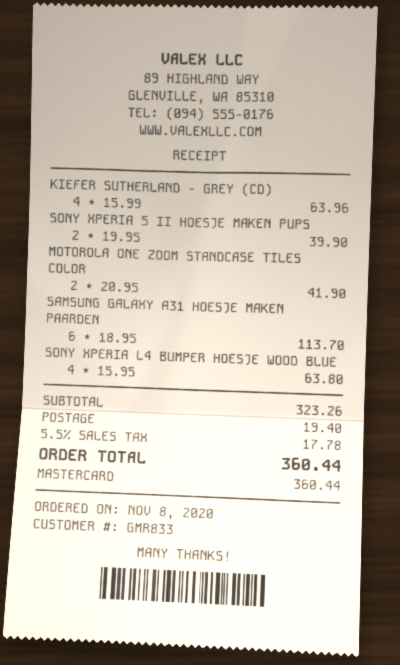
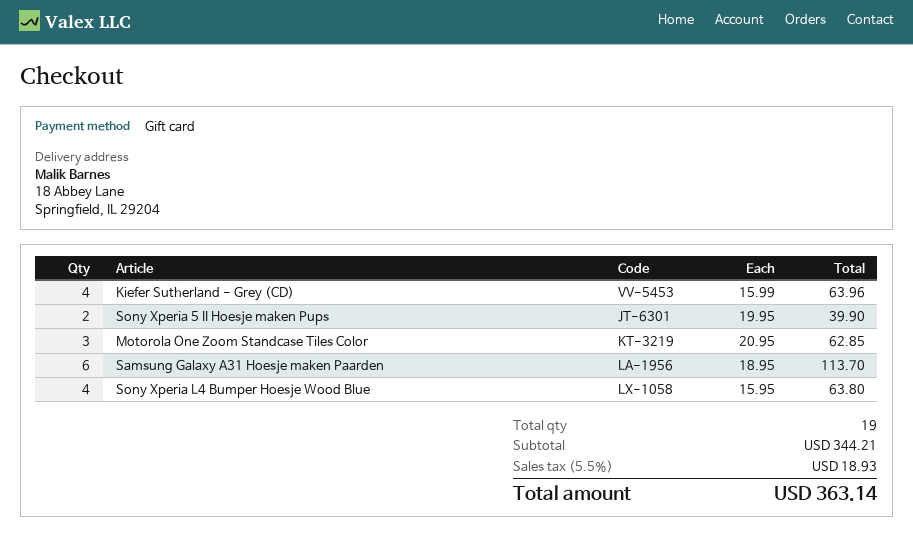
payment method: Mastercard -> gift card
MOTOROLA ONE ZOOM STANDCASE TILES COLOR: 2 x 20.95 = 41.90 -> 3 x 20.95 = 62.85
subtotal: 323.26 -> 344.21
shipping: 19.40 -> none
tax: 5.5% = 17.78 -> 5.5% = 18.93
total: 360.44 -> 363.14

